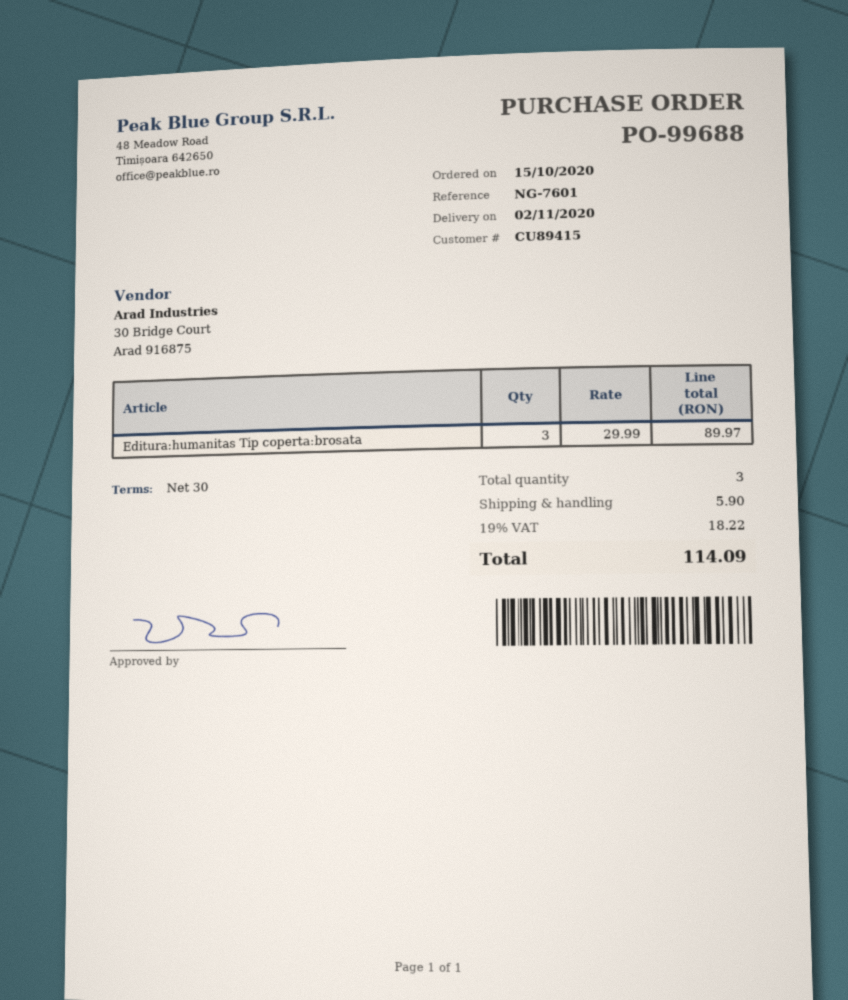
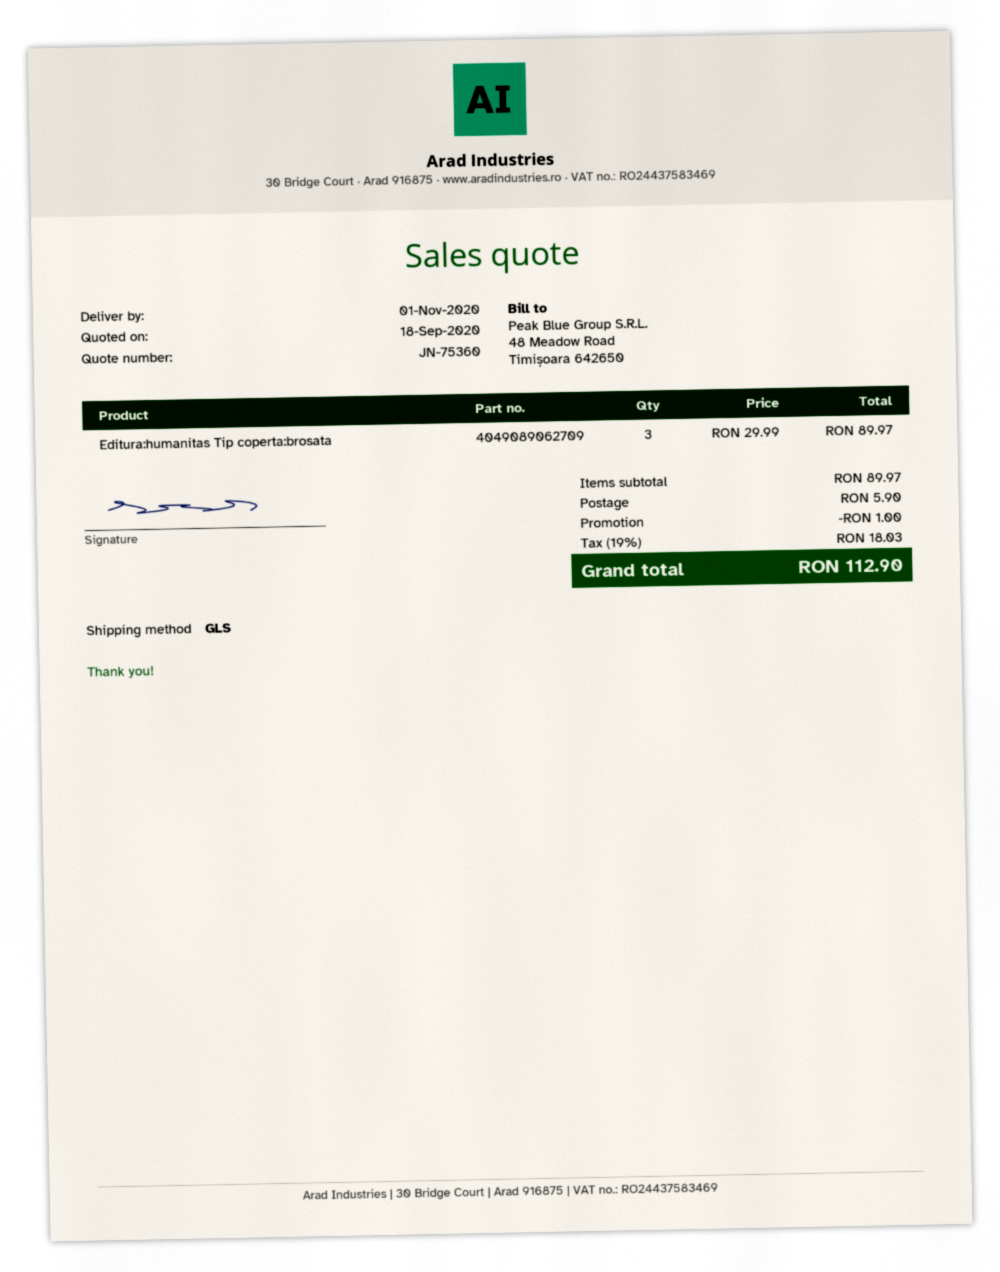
delivery date: 2020-11-02 -> 2020-11-01
discount: none -> 1.00
tax: 19% = 18.22 -> 19% = 18.03
total: 114.09 -> 112.90

